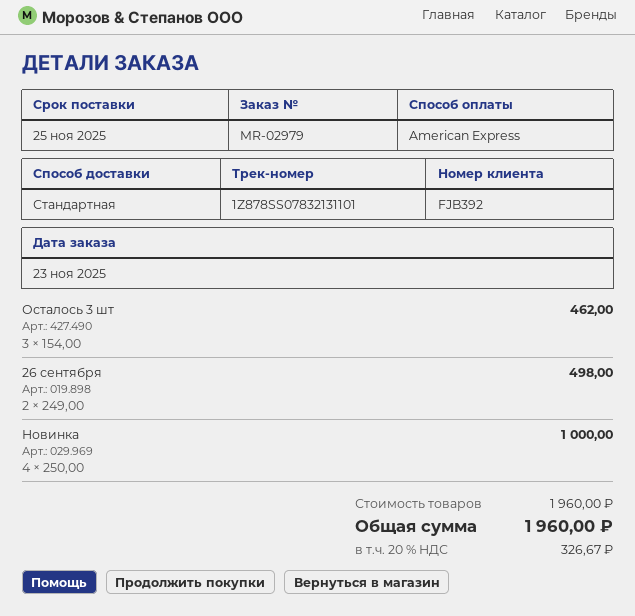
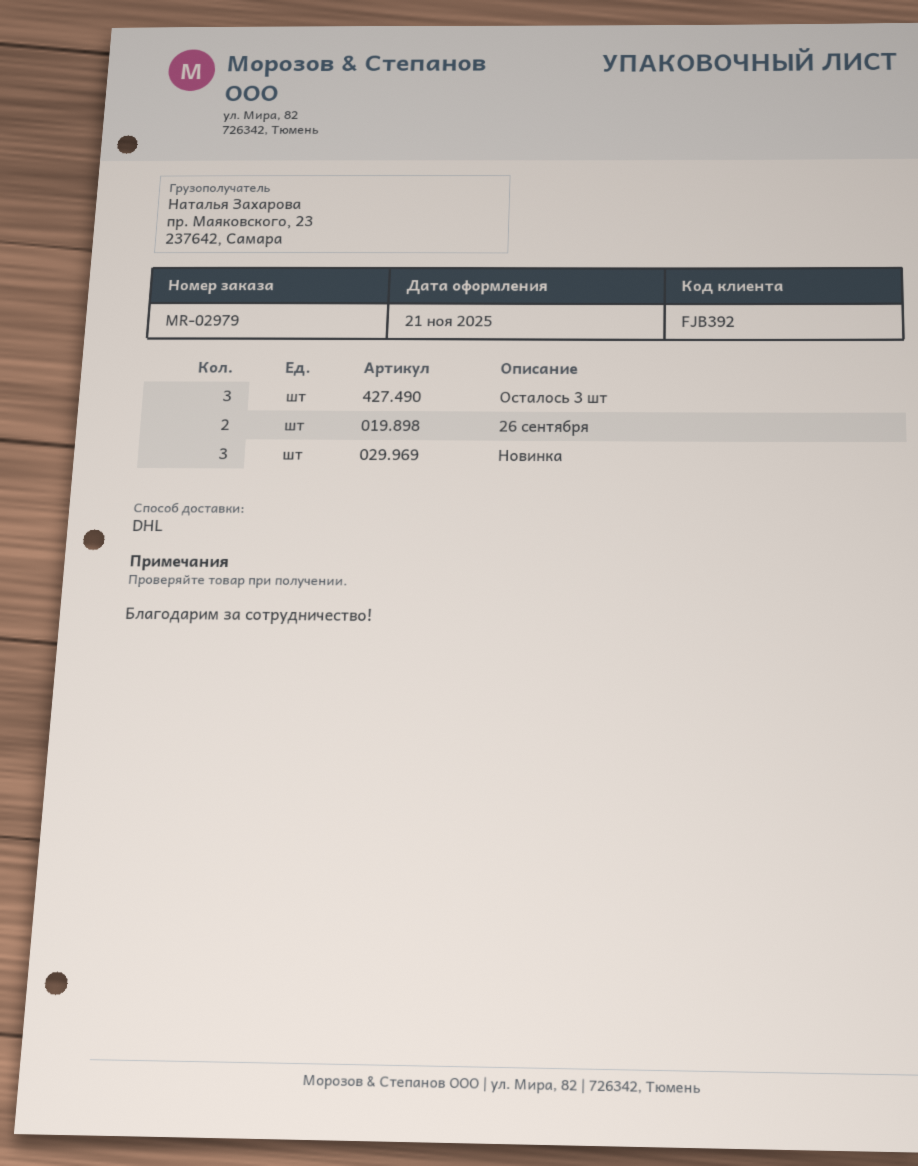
order date: 2025-11-23 -> 2025-11-21
shipping method: standard -> DHL
Новинка: 4 -> 3

